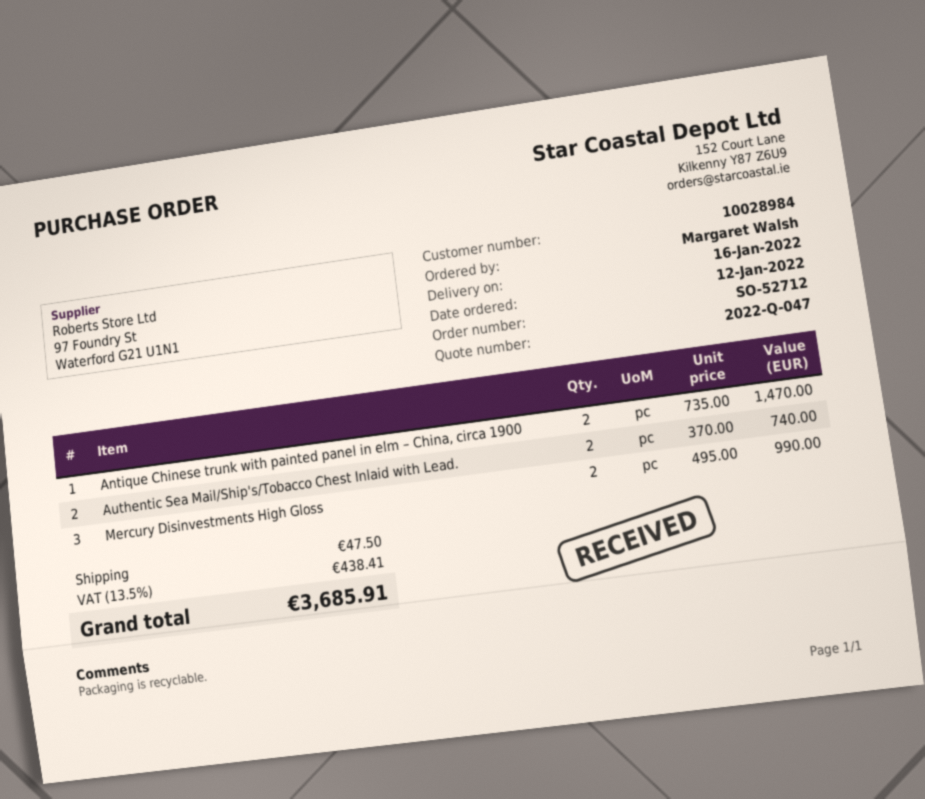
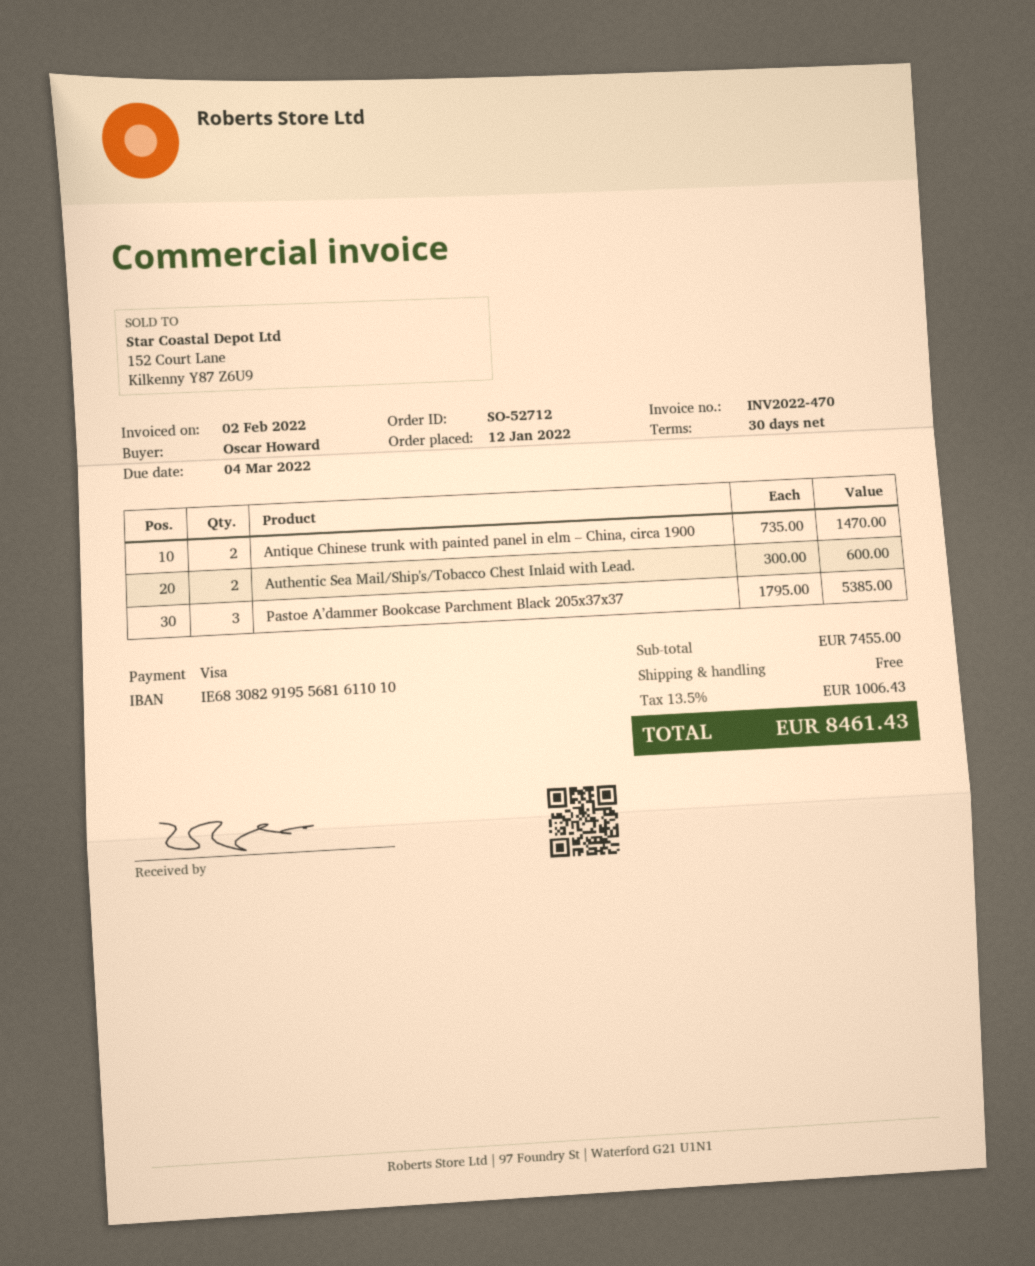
ordered by: Margaret Walsh -> Oscar Howard
Authentic Sea Mail/Ship's/Tobacco Chest Inlaid with Lead.: 2 x 370.00 = 740.00 -> 2 x 300.00 = 600.00
Mercury Disinvestments High Gloss: 2 x 495.00 = 990.00 -> none
Pastoe A’dammer Bookcase Parchment Black 205x37x37: none -> 3 x 1795.00 = 5385.00
shipping: 47.50 -> 0.00
tax: 13.5% = 438.41 -> 13.5% = 1006.43
total: 3685.91 -> 8461.43

